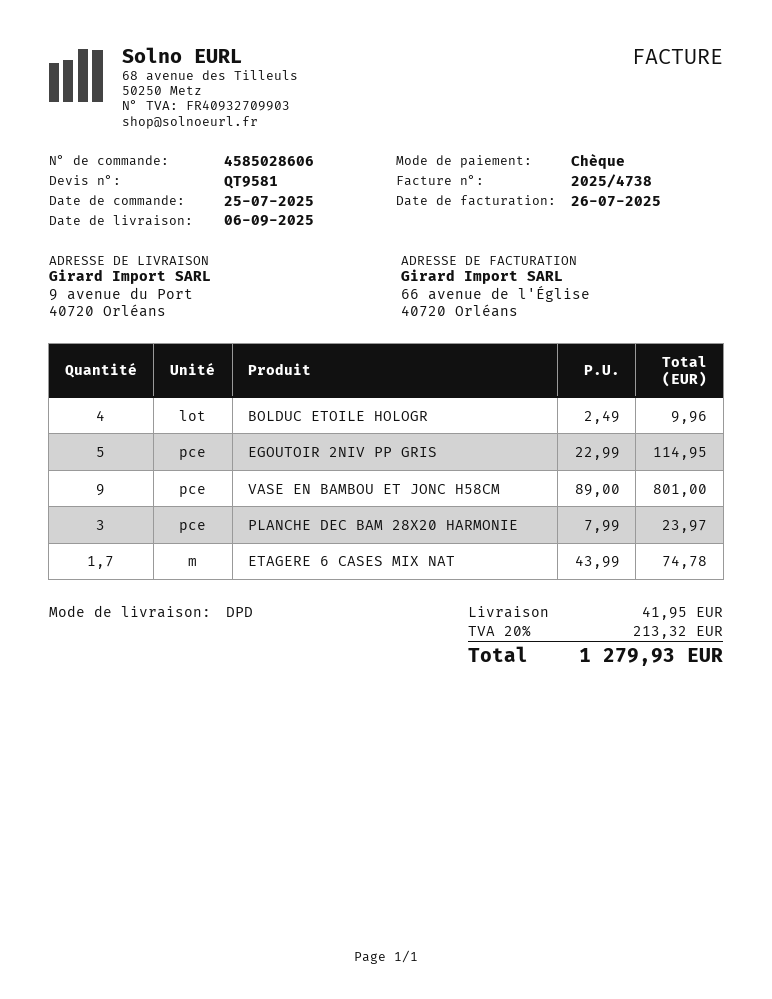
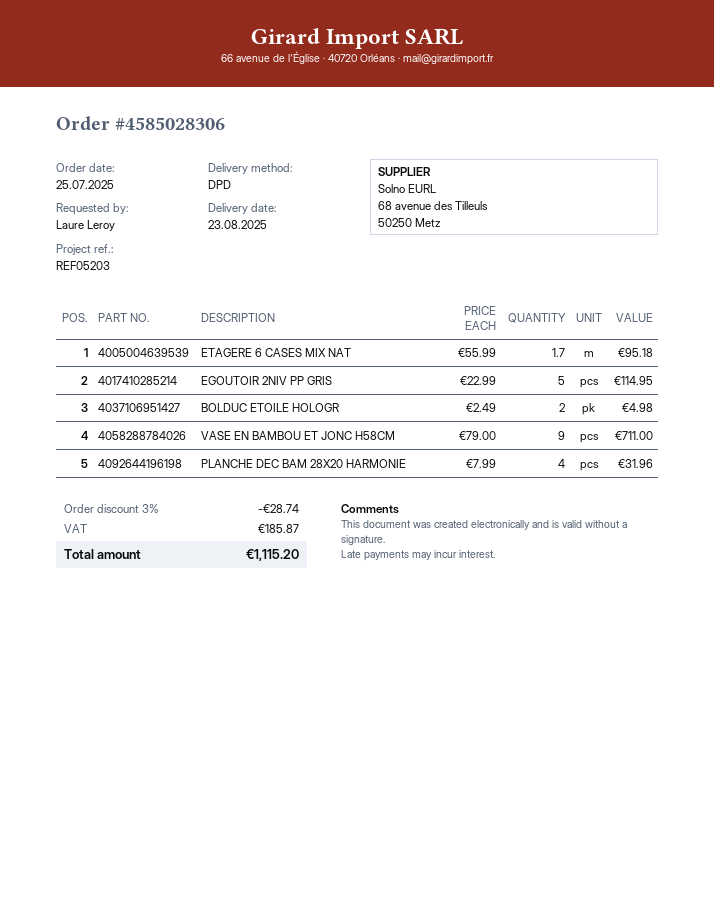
order number: 4585028606 -> 4585028306
delivery date: 2025-09-06 -> 2025-08-23
BOLDUC ETOILE HOLOGR: 4 x 2.49 = 9.96 -> 2 x 2.49 = 4.98
VASE EN BAMBOU ET JONC H58CM: 9 x 89.00 = 801.00 -> 9 x 79.00 = 711.00
PLANCHE DEC BAM 28X20 HARMONIE: 3 x 7.99 = 23.97 -> 4 x 7.99 = 31.96
ETAGERE 6 CASES MIX NAT: 1.7 x 43.99 = 74.78 -> 1.7 x 55.99 = 95.18
discount: none -> 3% = 28.74
shipping: 41.95 -> none
tax: 213.32 -> 185.87
total: 1279.93 -> 1115.20

